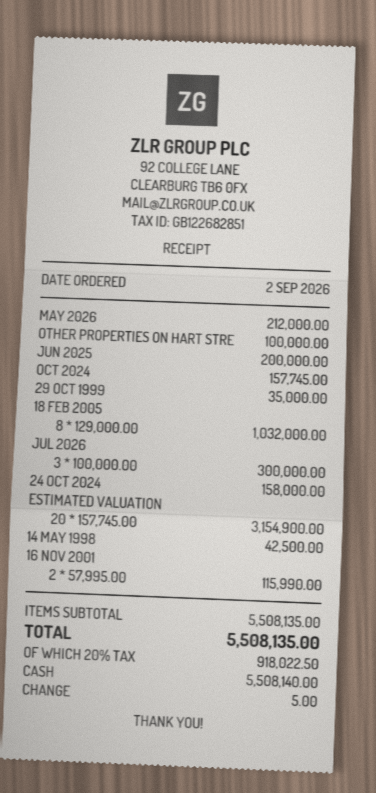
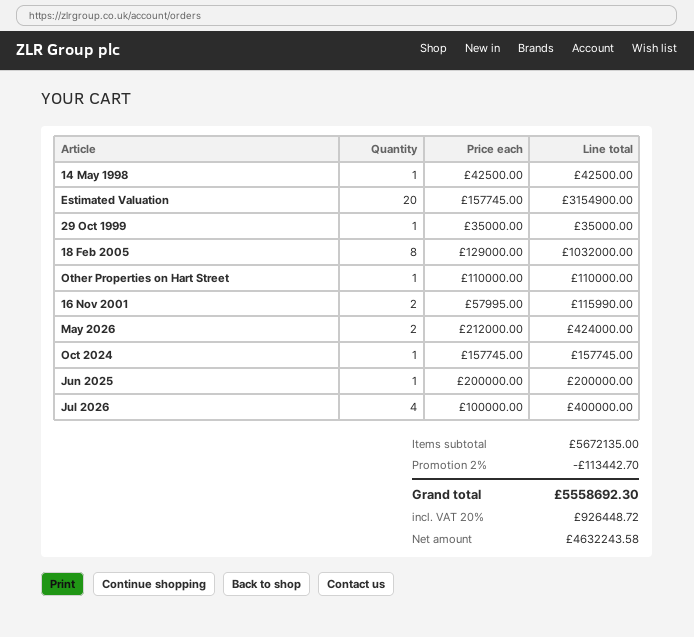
MAY 2026: 1 x 212000.00 = 212000.00 -> 2 x 212000.00 = 424000.00
OTHER PROPERTIES ON HART STRE: 1 x 100000.00 = 100000.00 -> 1 x 110000.00 = 110000.00
JUL 2026: 3 x 100000.00 = 300000.00 -> 4 x 100000.00 = 400000.00
24 OCT 2024: 1 x 158000.00 = 158000.00 -> none
subtotal: 5508135.00 -> 5672135.00
discount: none -> 2% = 113442.70
tax: 20% = 918022.50 -> 20% = 926448.72
total: 5508135.00 -> 5558692.30

